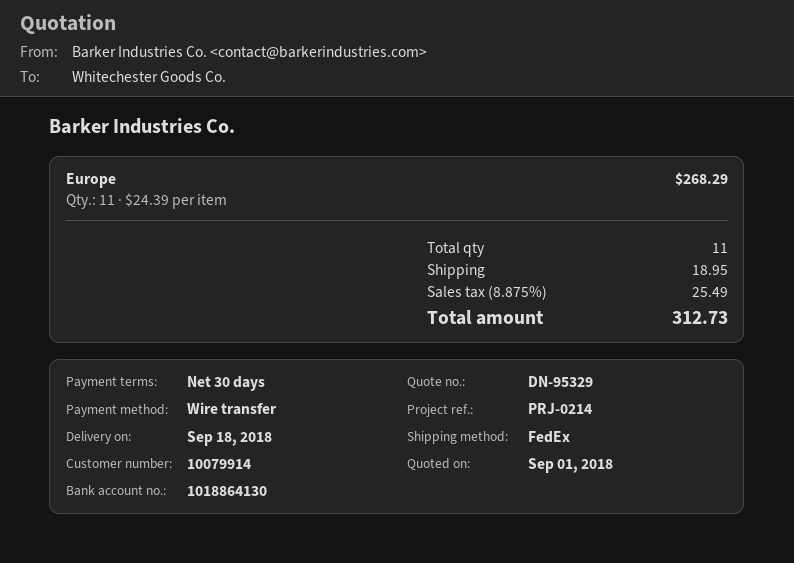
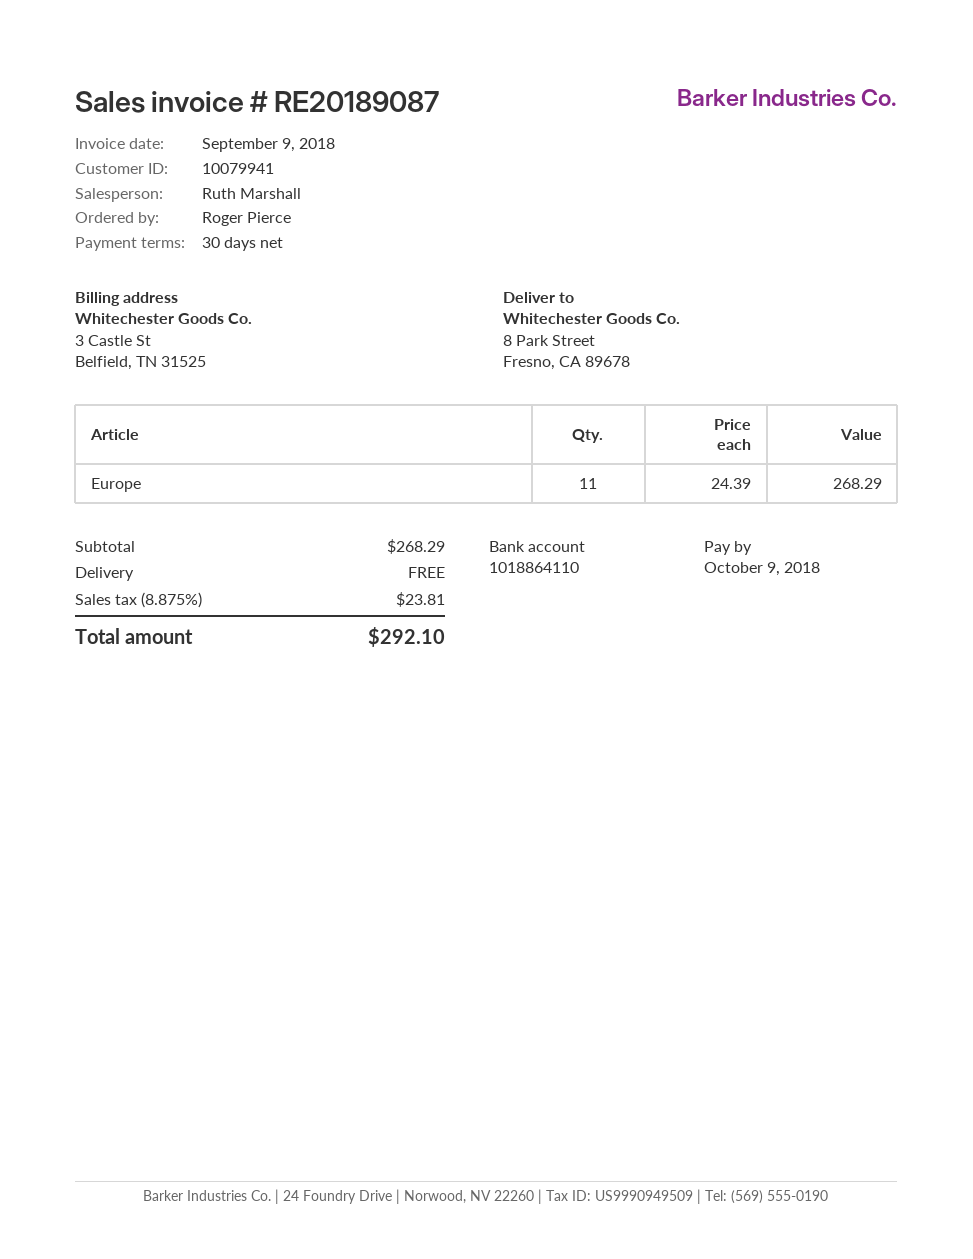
customer number: 10079914 -> 10079941
bank account: 1018864130 -> 1018864110
shipping: 18.95 -> 0.00
tax: 8.875% = 25.49 -> 8.875% = 23.81
total: 312.73 -> 292.10

